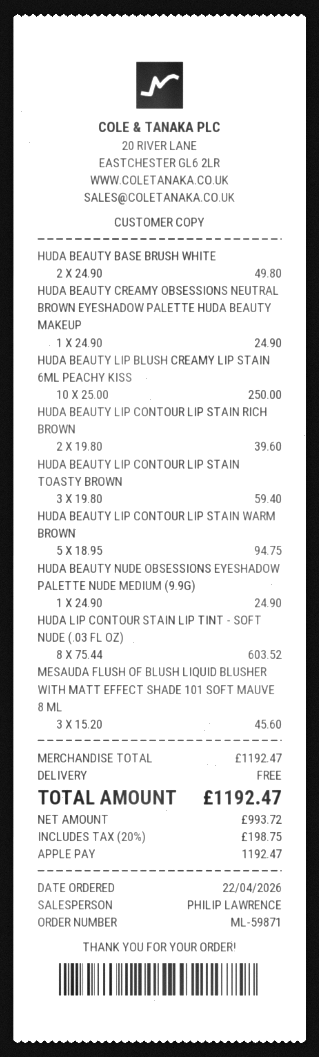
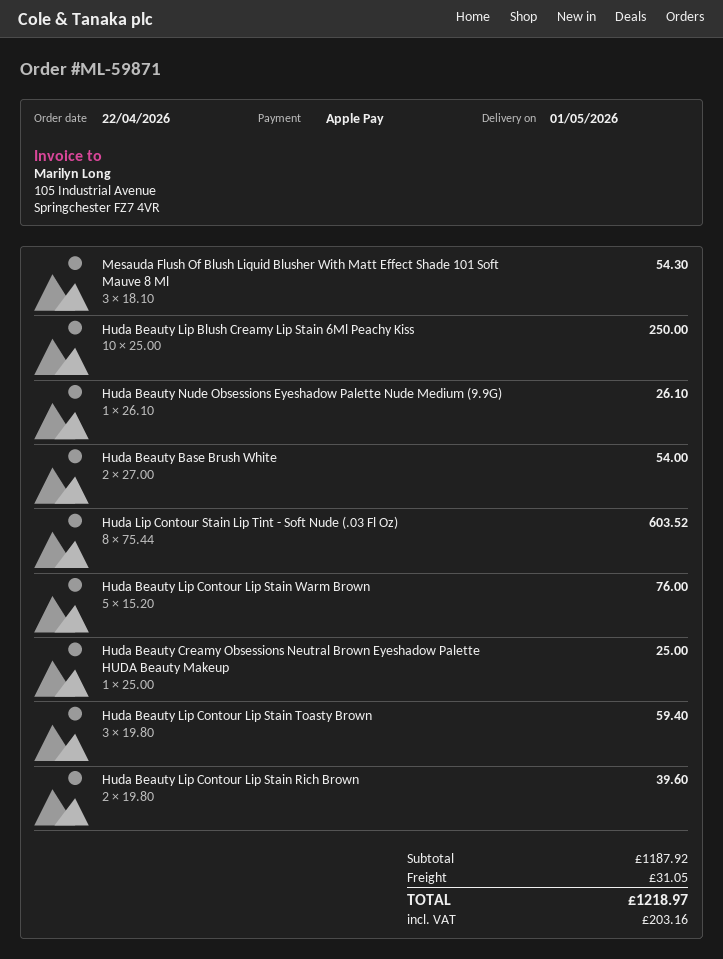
HUDA BEAUTY BASE BRUSH WHITE: 2 x 24.90 = 49.80 -> 2 x 27.00 = 54.00
HUDA BEAUTY CREAMY OBSESSIONS NEUTRAL BROWN EYESHADOW PALETTE HUDA BEAUTY MAKEUP: 1 x 24.90 = 24.90 -> 1 x 25.00 = 25.00
HUDA BEAUTY LIP CONTOUR LIP STAIN WARM BROWN: 5 x 18.95 = 94.75 -> 5 x 15.20 = 76.00
HUDA BEAUTY NUDE OBSESSIONS EYESHADOW PALETTE NUDE MEDIUM (9.9G): 1 x 24.90 = 24.90 -> 1 x 26.10 = 26.10
MESAUDA FLUSH OF BLUSH LIQUID BLUSHER WITH MATT EFFECT SHADE 101 SOFT MAUVE 8 ML: 3 x 15.20 = 45.60 -> 3 x 18.10 = 54.30
subtotal: 1192.47 -> 1187.92
shipping: 0.00 -> 31.05
tax: 198.75 -> 203.16
total: 1192.47 -> 1218.97

